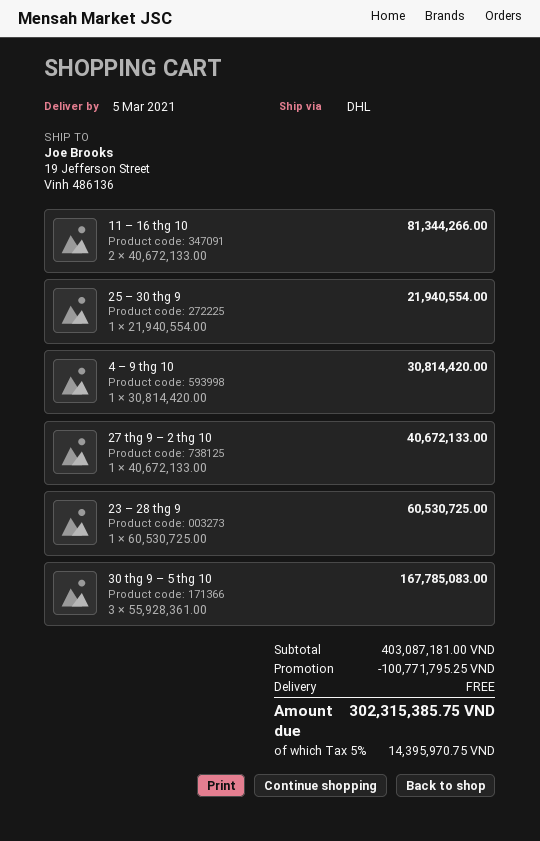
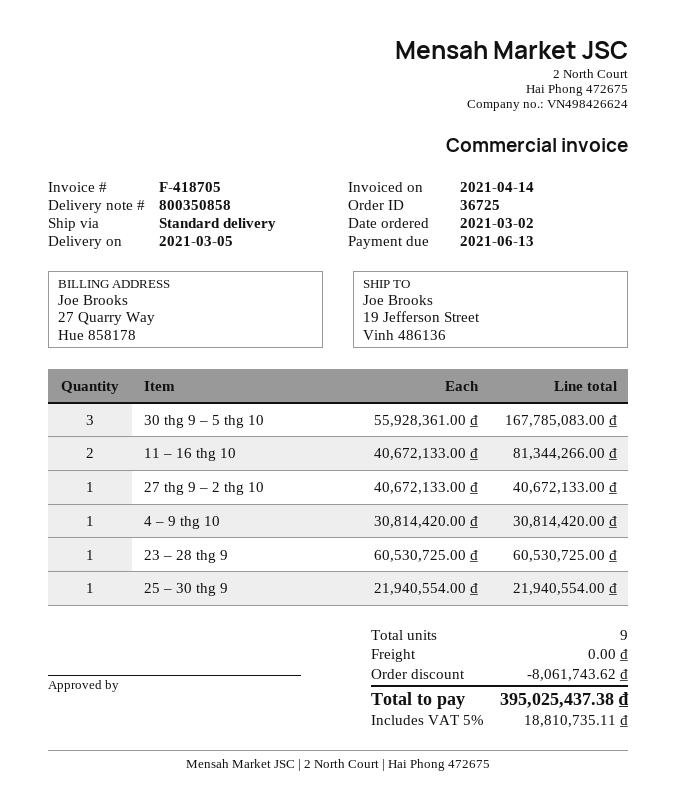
shipping method: DHL -> standard
discount: 100771795.25 -> 8061743.62
tax: 5% = 14395970.75 -> 5% = 18810735.11
total: 302315385.75 -> 395025437.38

